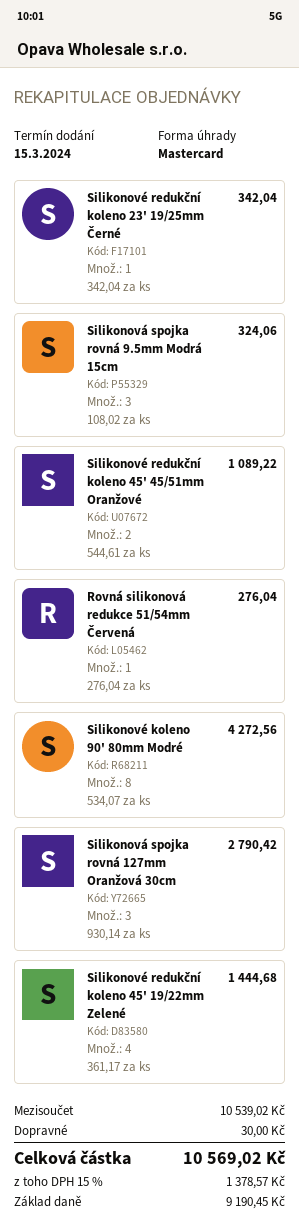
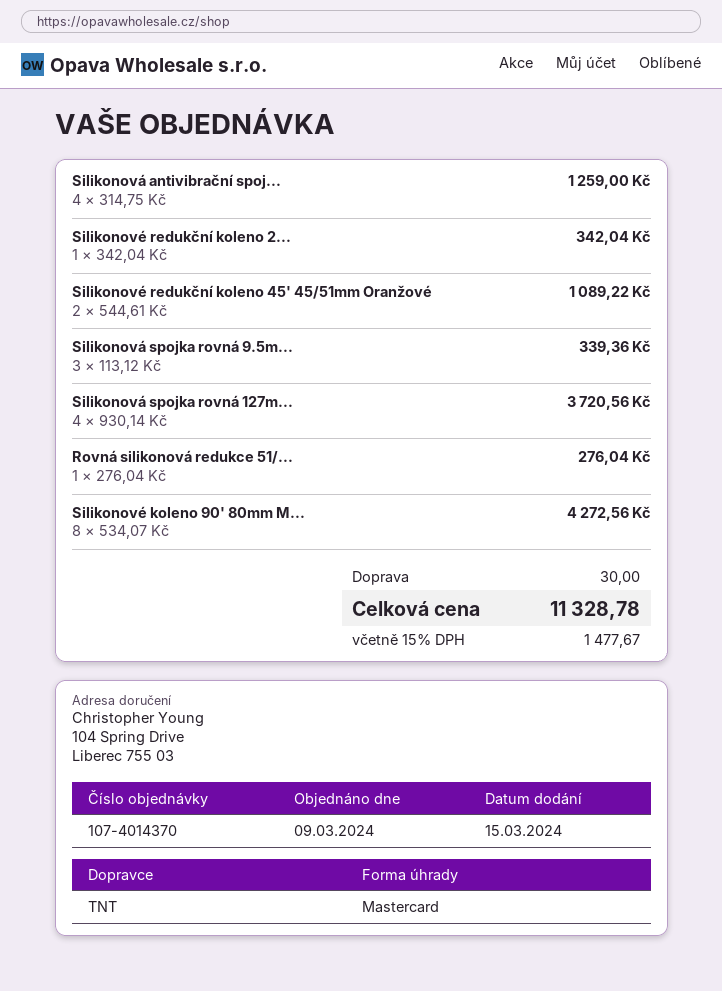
Silikonová spojka rovná 9.5mm Modrá 15cm: 3 x 108.02 = 324.06 -> 3 x 113.12 = 339.36
Silikonová spojka rovná 127mm Oranžová 30cm: 3 x 930.14 = 2790.42 -> 4 x 930.14 = 3720.56
Silikonové redukční koleno 45' 19/22mm Zelené: 4 x 361.17 = 1444.68 -> none
Silikonová antivibrační spoj...: none -> 4 x 314.75 = 1259.00
tax: 15% = 1378.57 -> 15% = 1477.67
total: 10569.02 -> 11328.78

